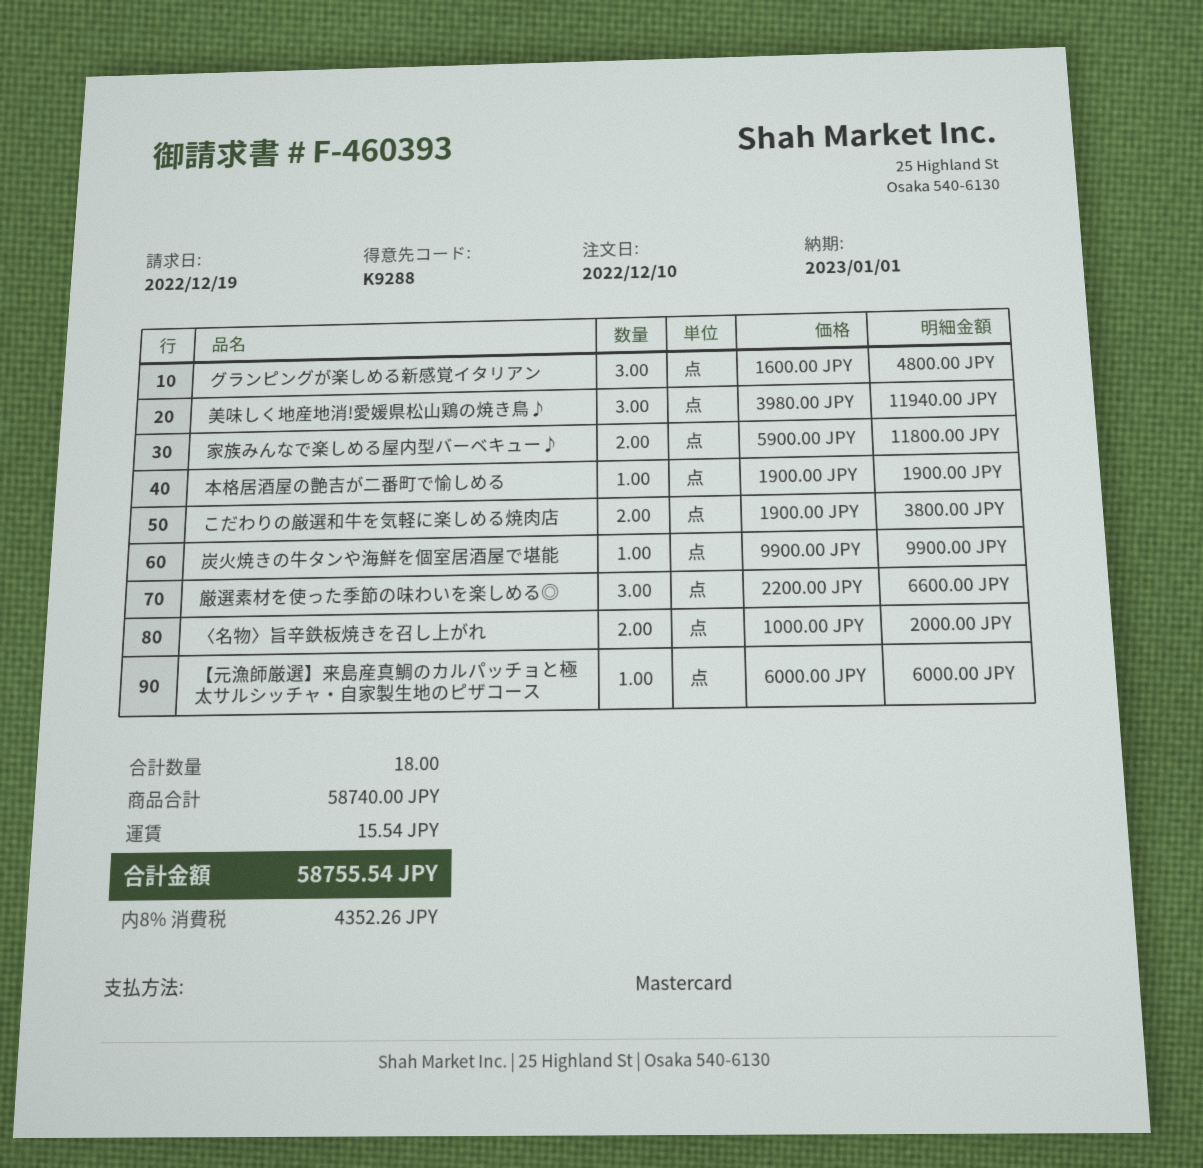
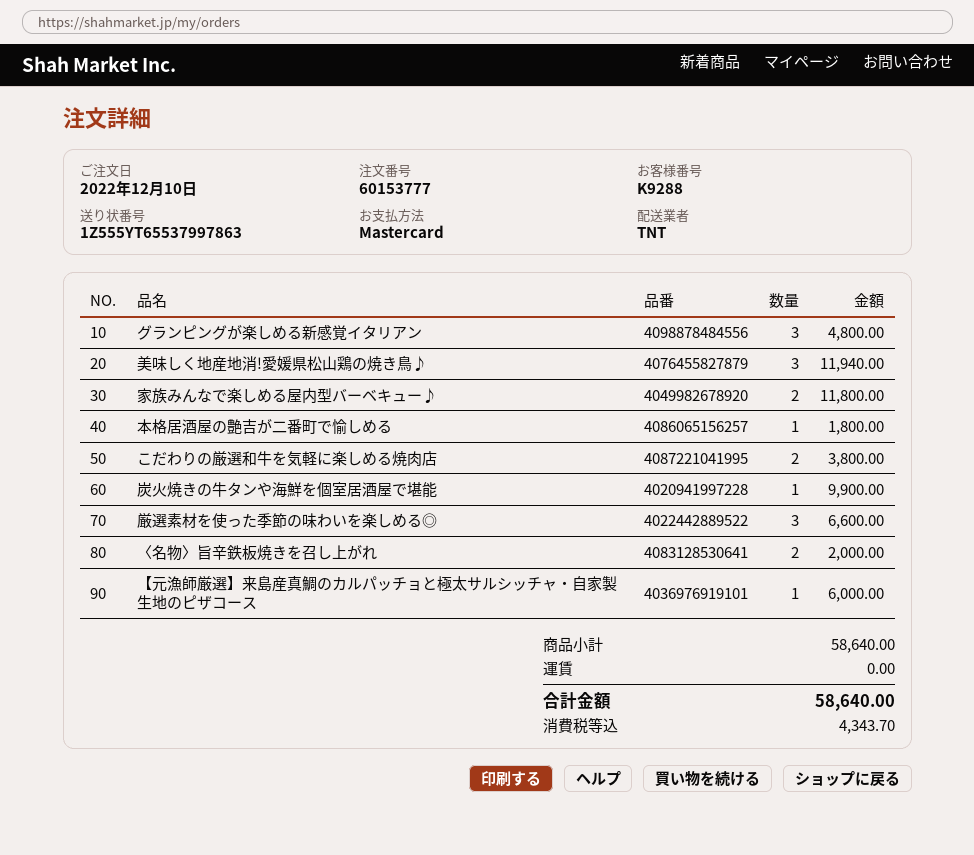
本格居酒屋の艶吉が二番町で愉しめる: 1 for 1900.00 -> 1 for 1800.00
subtotal: 58740.00 -> 58640.00
shipping: 15.54 -> 0.00
tax: 4352.26 -> 4343.70
total: 58755.54 -> 58640.00

